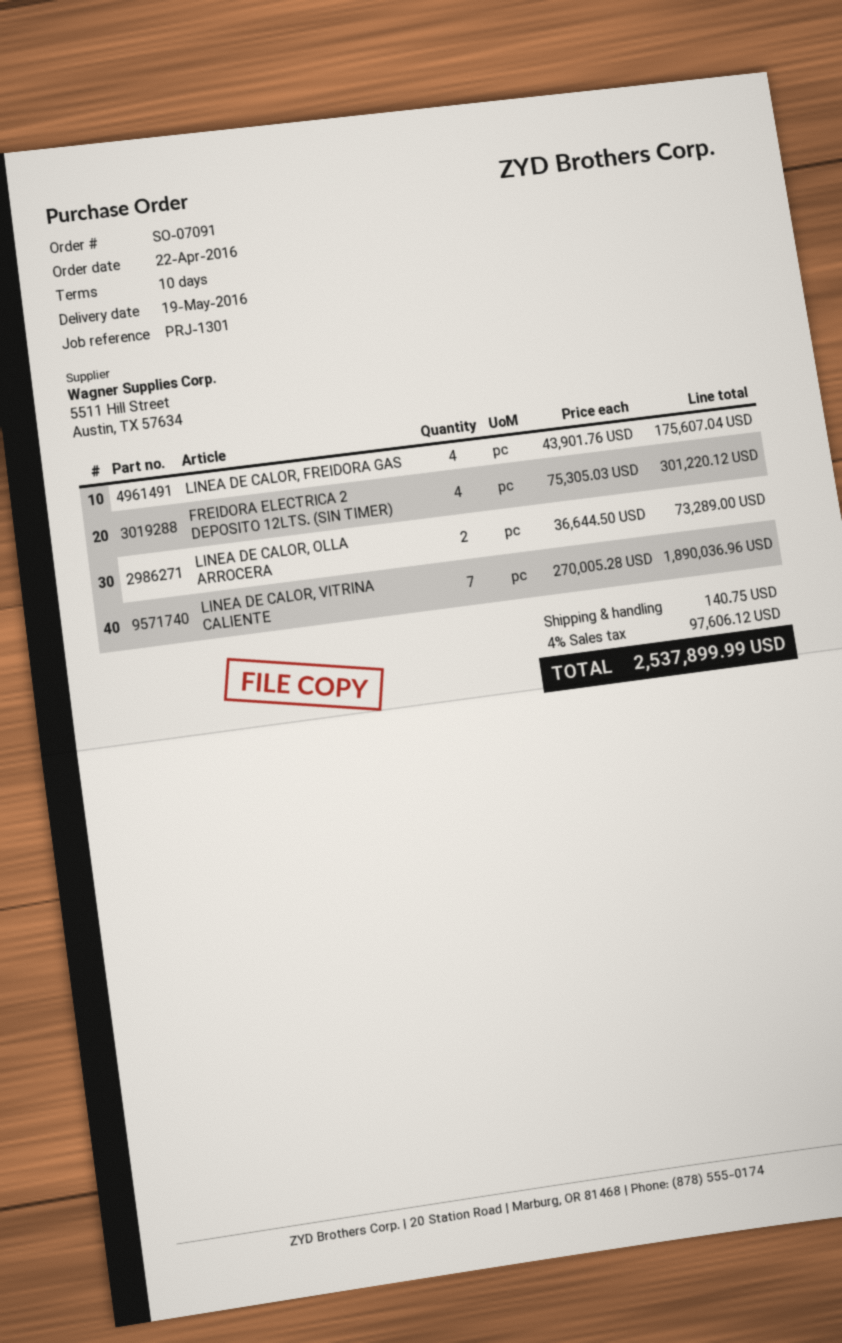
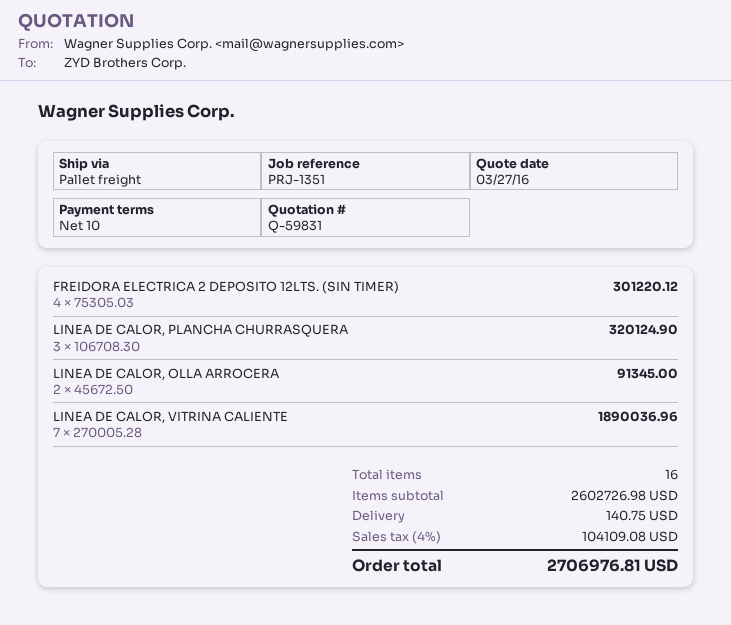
reference: PRJ-1301 -> PRJ-1351
LINEA DE CALOR, FREIDORA GAS: 4 x 43901.76 = 175607.04 -> none
LINEA DE CALOR, OLLA ARROCERA: 2 x 36644.50 = 73289.00 -> 2 x 45672.50 = 91345.00
LINEA DE CALOR, PLANCHA CHURRASQUERA: none -> 3 x 106708.30 = 320124.90
tax: 4% = 97606.12 -> 4% = 104109.08
total: 2537899.99 -> 2706976.81

